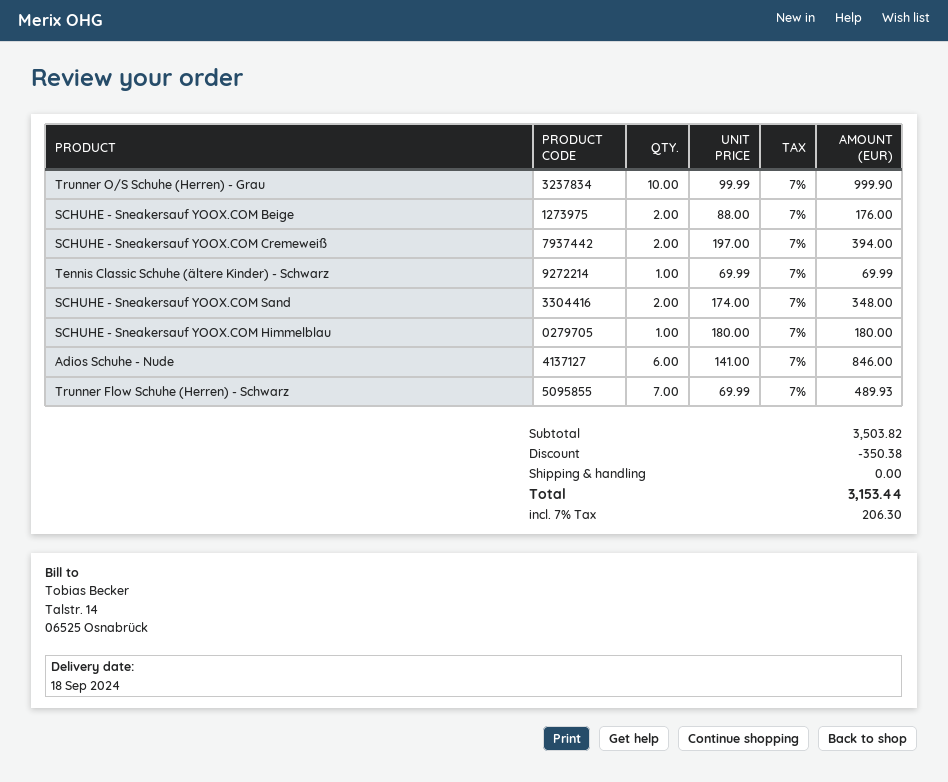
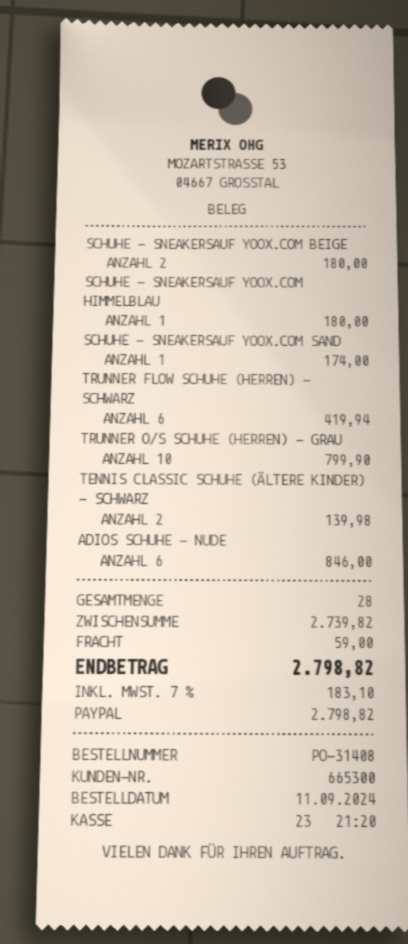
Trunner O/S Schuhe (Herren) - Grau: 10 for 999.90 -> 10 for 799.90
SCHUHE - Sneakersauf YOOX.COM Beige: 2 for 176.00 -> 2 for 180.00
SCHUHE - Sneakersauf YOOX.COM Cremeweiß: 2 for 394.00 -> none
Tennis Classic Schuhe (ältere Kinder) - Schwarz: 1 for 69.99 -> 2 for 139.98
SCHUHE - Sneakersauf YOOX.COM Sand: 2 for 348.00 -> 1 for 174.00
Trunner Flow Schuhe (Herren) - Schwarz: 7 for 489.93 -> 6 for 419.94
subtotal: 3503.82 -> 2739.82
discount: 350.38 -> none
shipping: 0.00 -> 59.00
tax: 7% = 206.30 -> 7% = 183.10
total: 3153.44 -> 2798.82

